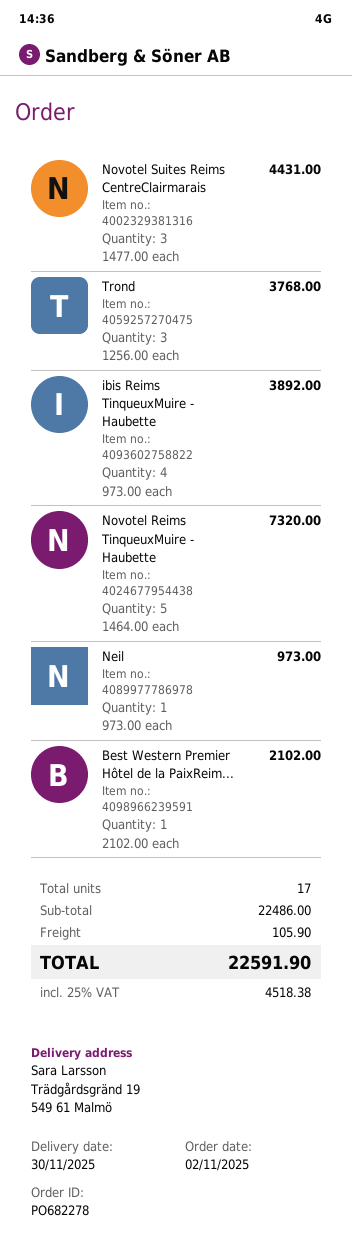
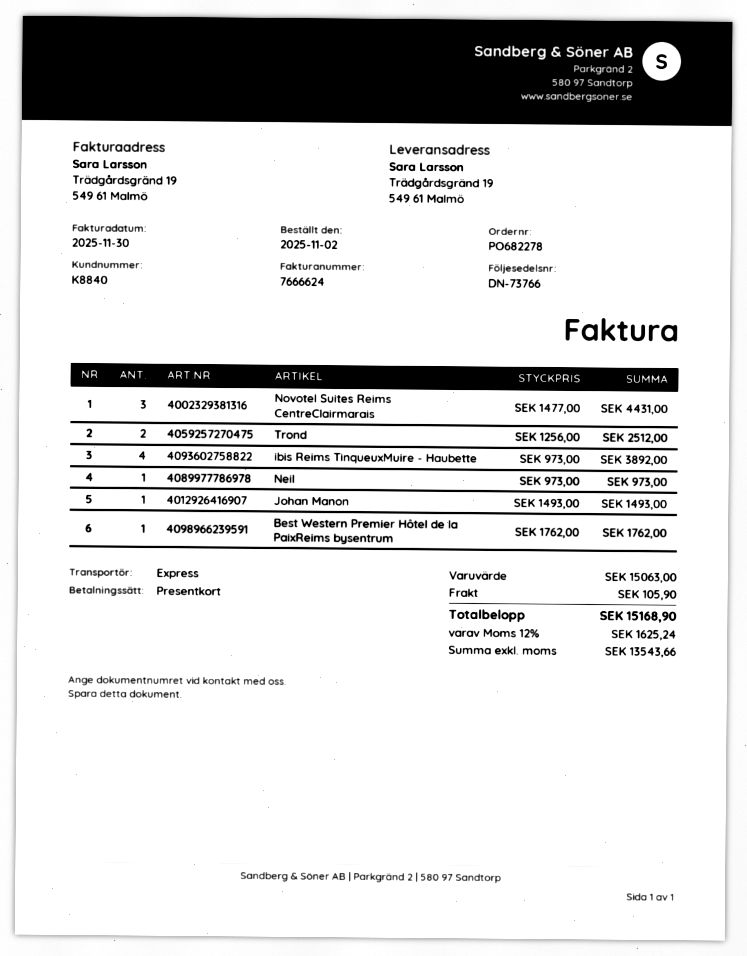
Trond: 3 x 1256.00 = 3768.00 -> 2 x 1256.00 = 2512.00
Novotel Reims TinqueuxMuire - Haubette: 5 x 1464.00 = 7320.00 -> none
Best Western Premier Hôtel de la PaixReim...: 1 x 2102.00 = 2102.00 -> 1 x 1762.00 = 1762.00
Johan Manon: none -> 1 x 1493.00 = 1493.00
subtotal: 22486.00 -> 15063.00
tax: 25% = 4518.38 -> 12% = 1625.24
total: 22591.90 -> 15168.90

